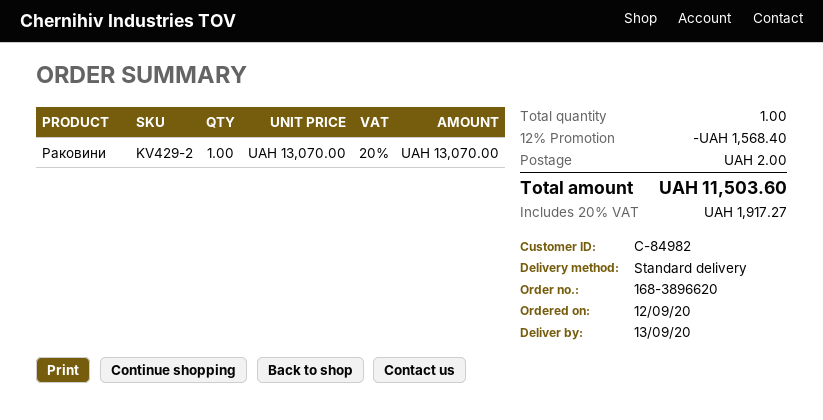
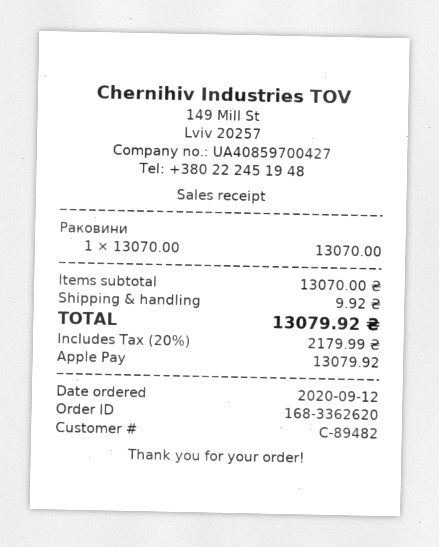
order number: 168-3896620 -> 168-3362620
customer number: C-84982 -> C-89482
discount: 12% = 1568.40 -> none
shipping: 2.00 -> 9.92
tax: 20% = 1917.27 -> 20% = 2179.99
total: 11503.60 -> 13079.92

